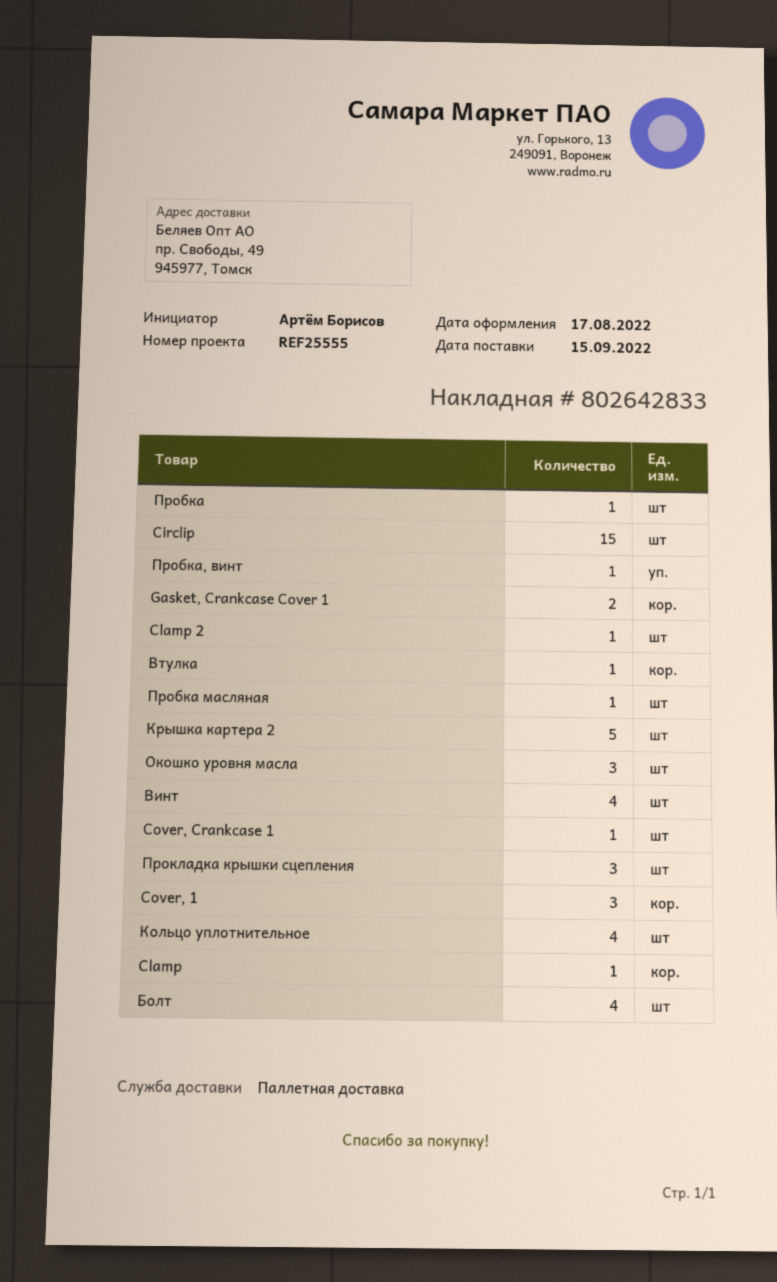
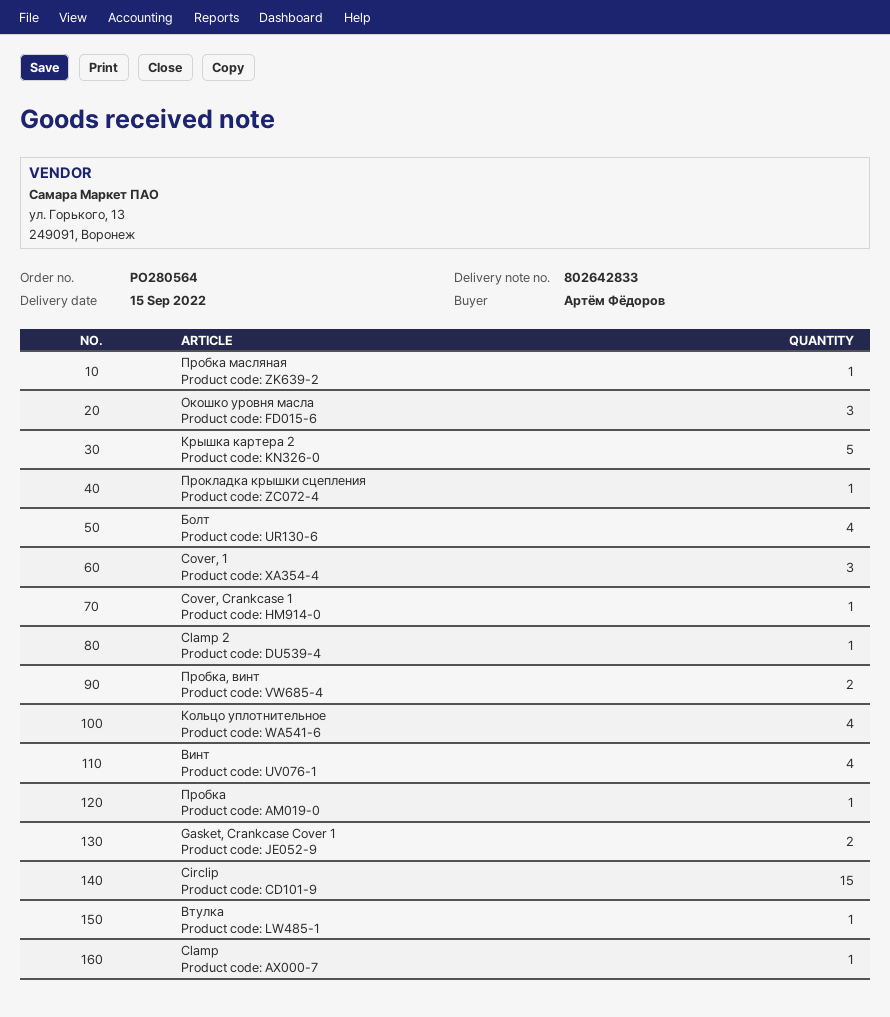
ordered by: Артём Борисов -> Артём Фёдоров
Пробка, винт: 1 -> 2
Прокладка крышки сцепления: 3 -> 1

